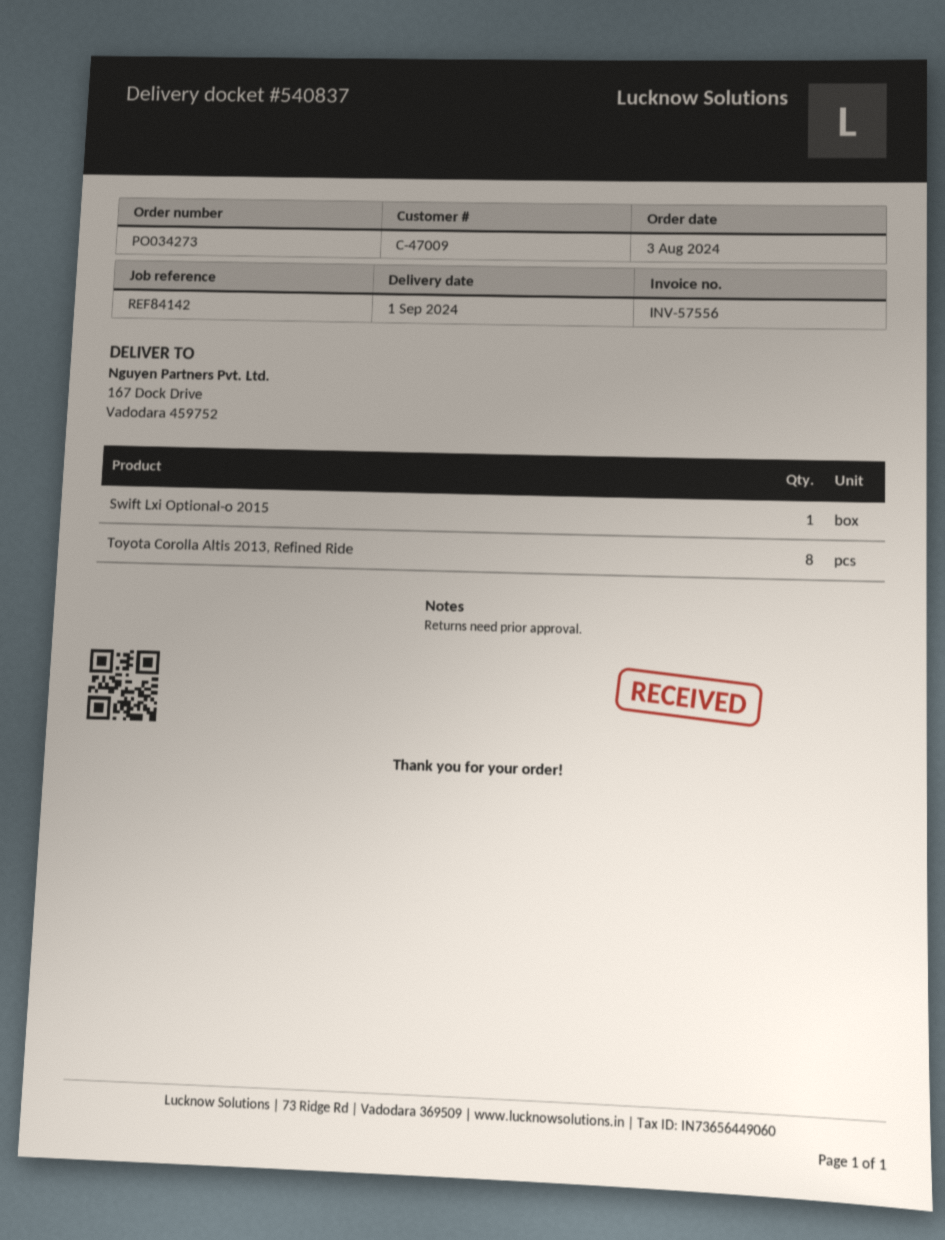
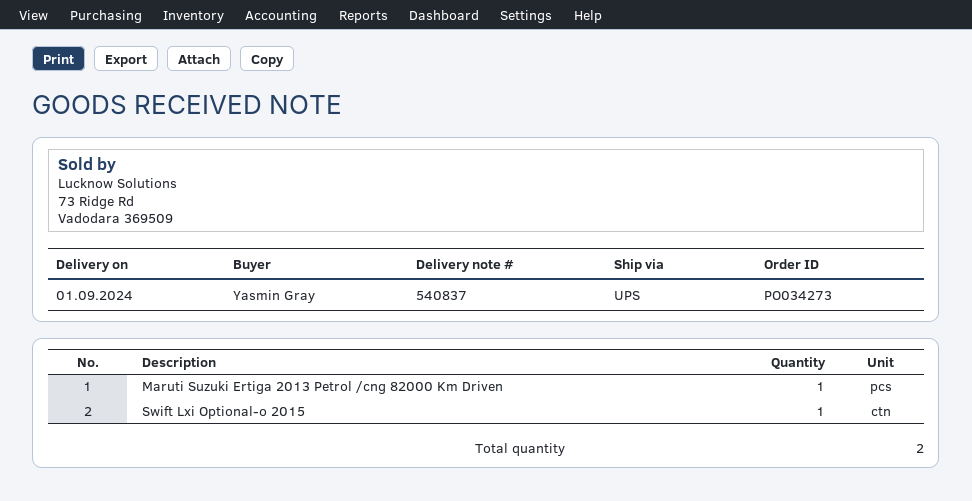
Toyota Corolla Altis 2013, Refined Ride: 8 -> none
Maruti Suzuki Ertiga 2013 Petrol /cng 82000 Km Driven: none -> 1

